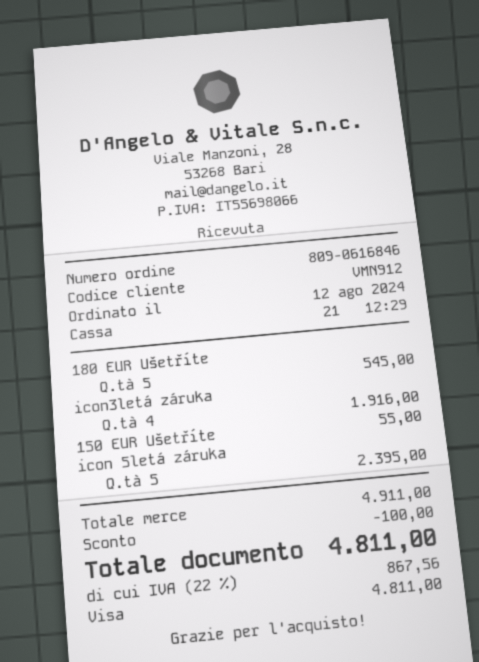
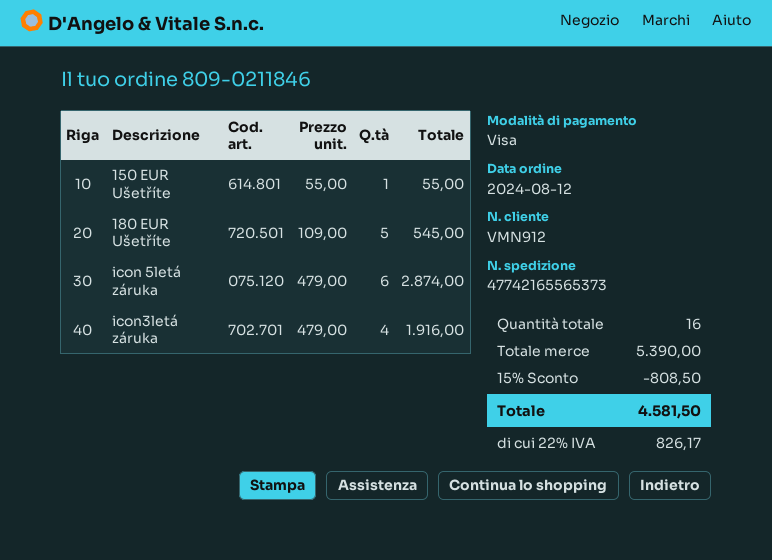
order number: 809-0616846 -> 809-0211846
icon 5letá záruka: 5 for 2395.00 -> 6 for 2874.00
subtotal: 4911.00 -> 5390.00
discount: 100.00 -> 808.50
tax: 22% = 867.56 -> 22% = 826.17
total: 4811.00 -> 4581.50

